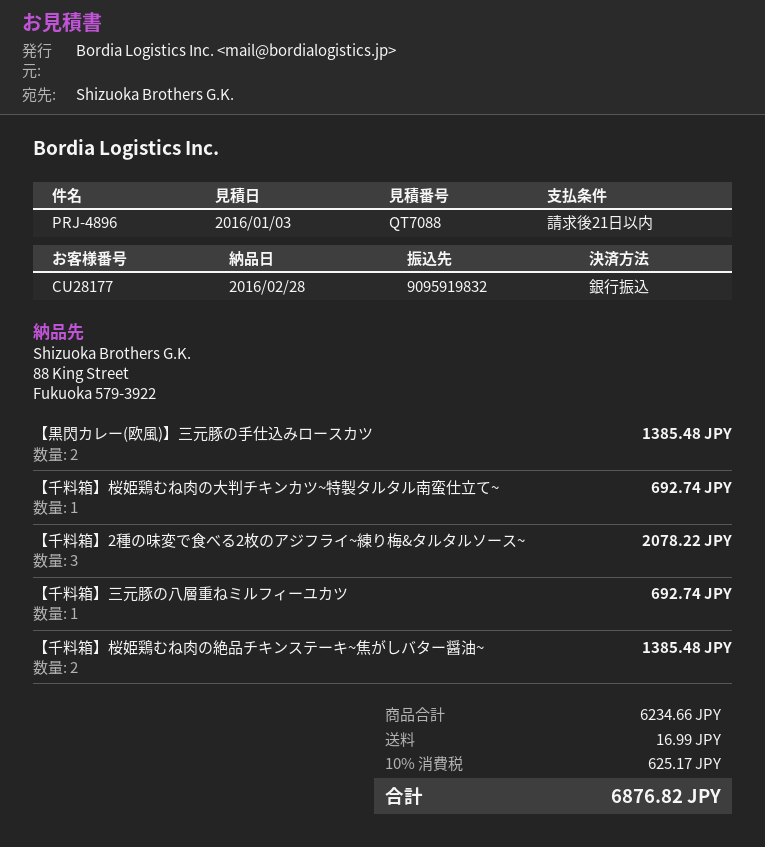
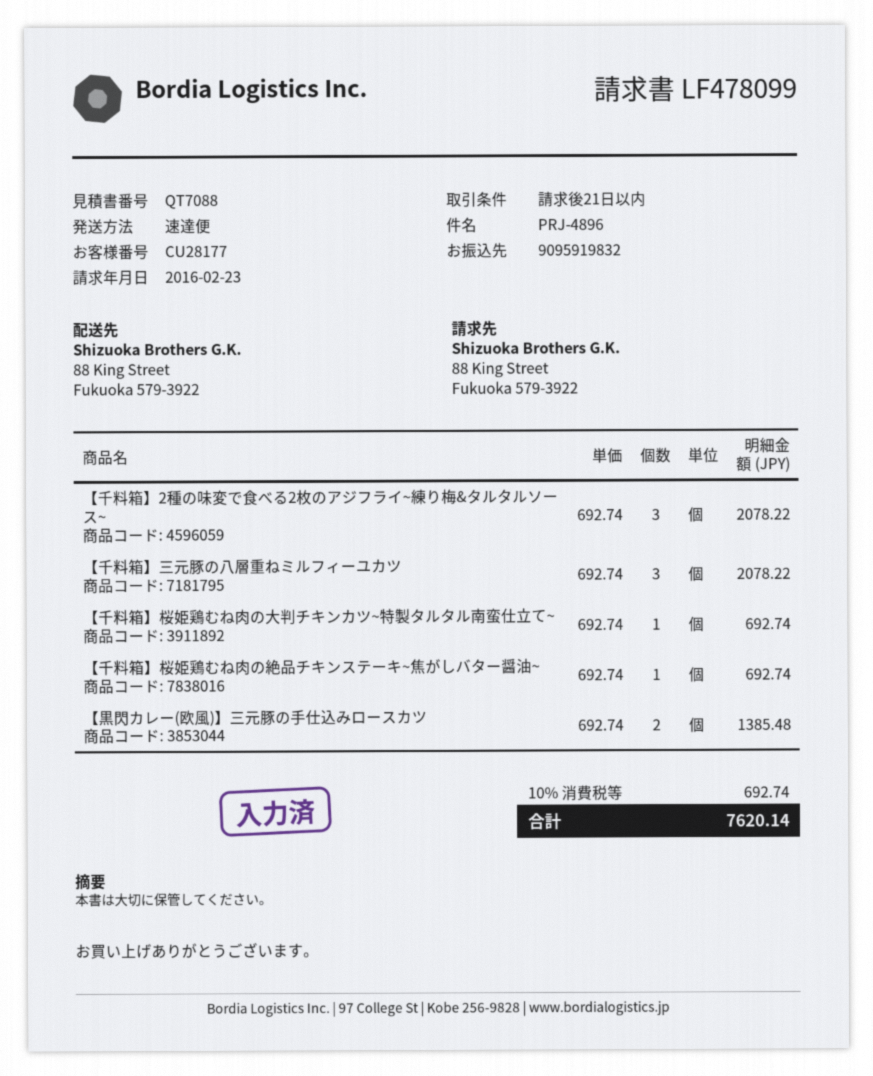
【千料箱】三元豚の八層重ねミルフィーユカツ: 1 for 692.74 -> 3 for 2078.22
【千料箱】桜姫鶏むね肉の絶品チキンステーキ~焦がしバター醤油~: 2 for 1385.48 -> 1 for 692.74
shipping: 16.99 -> none
tax: 10% = 625.17 -> 10% = 692.74
total: 6876.82 -> 7620.14

